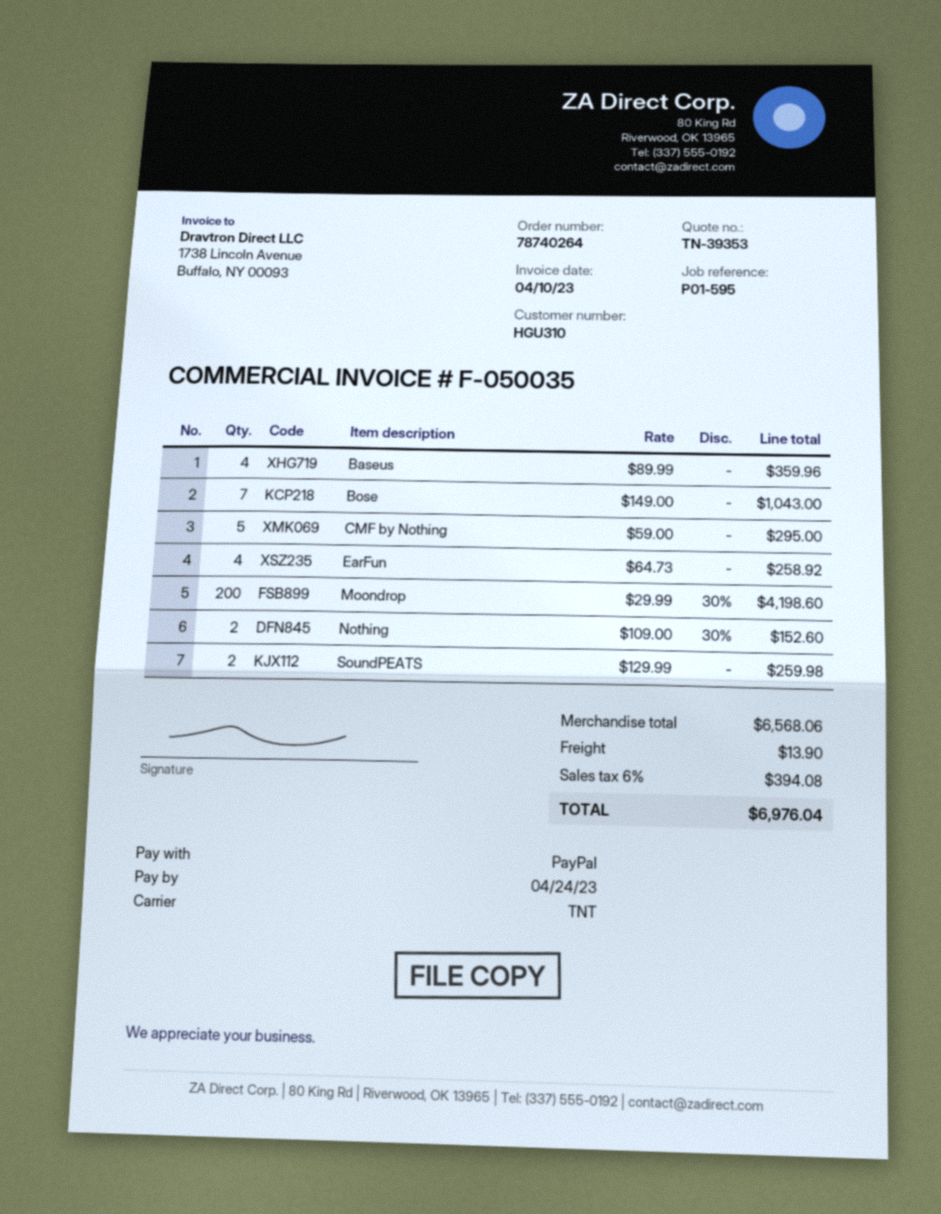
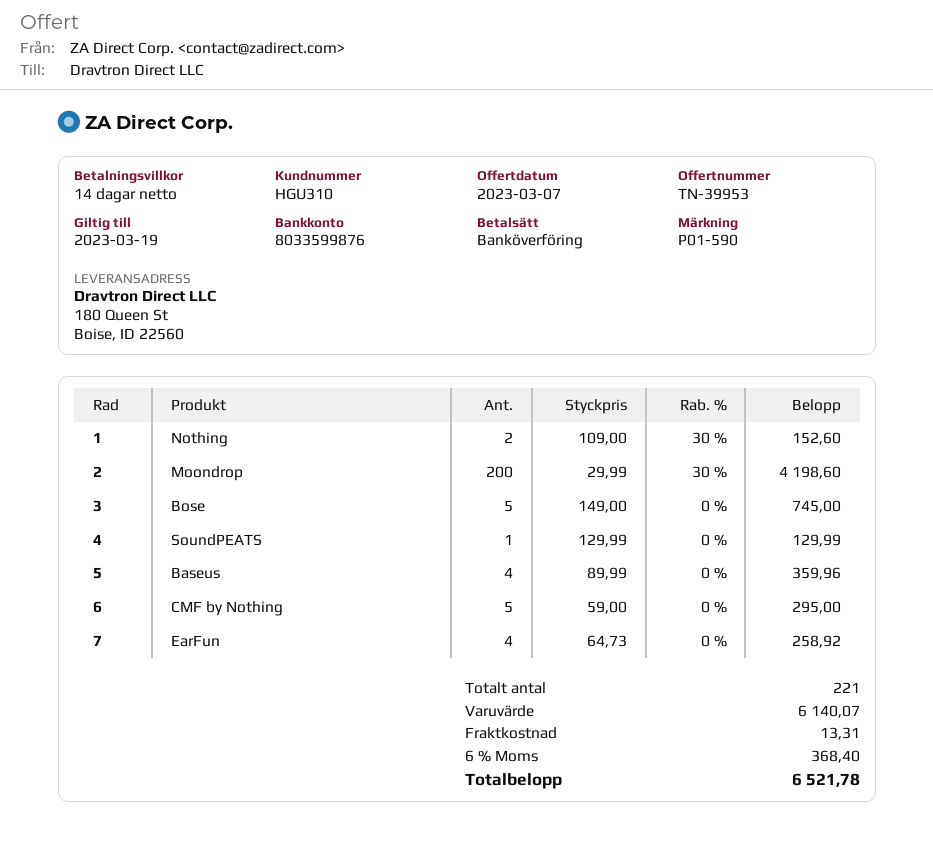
quote number: TN-39353 -> TN-39953
reference: P01-595 -> P01-590
payment method: PayPal -> bank transfer
Bose: 7 x 149.00 = 1043.00 -> 5 x 149.00 = 745.00
SoundPEATS: 2 x 129.99 = 259.98 -> 1 x 129.99 = 129.99
subtotal: 6568.06 -> 6140.07
shipping: 13.90 -> 13.31
tax: 6% = 394.08 -> 6% = 368.40
total: 6976.04 -> 6521.78

